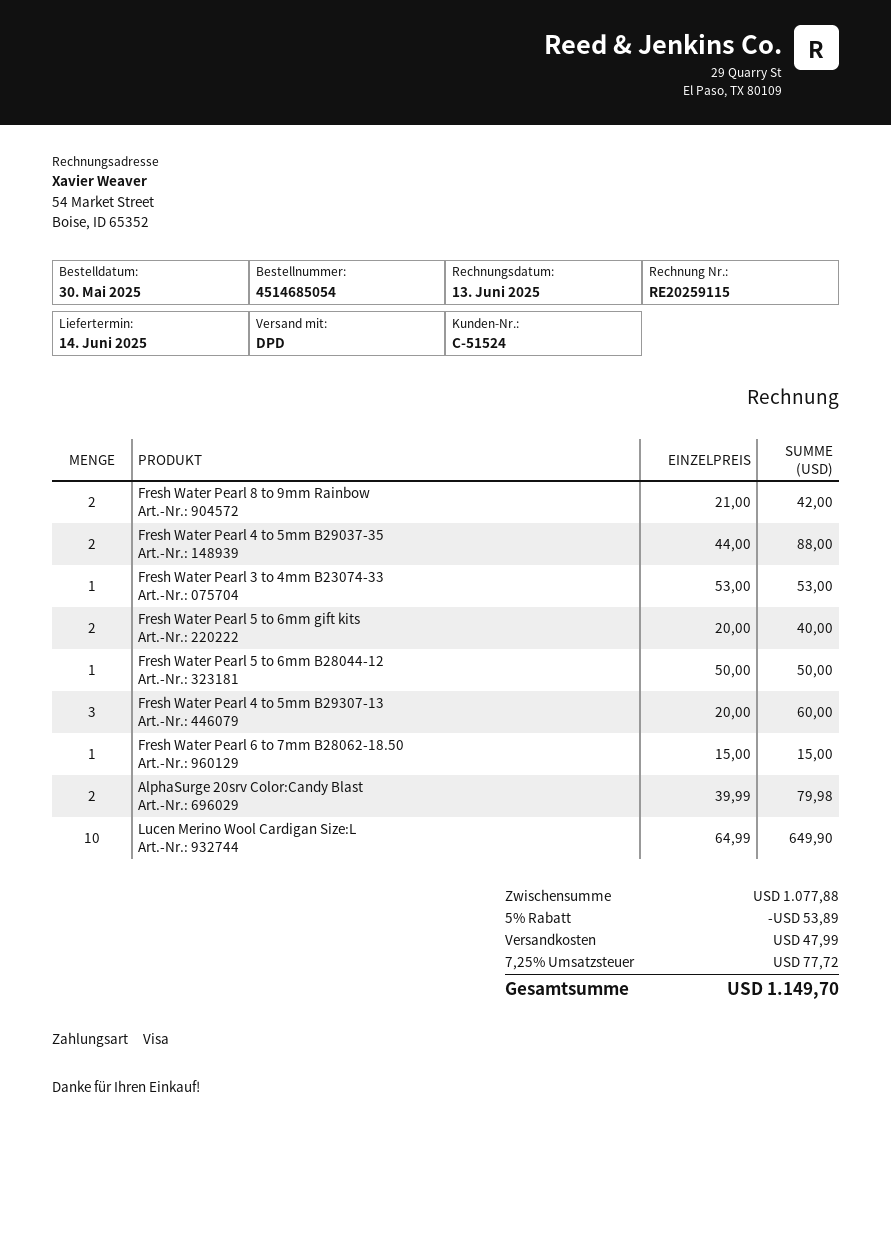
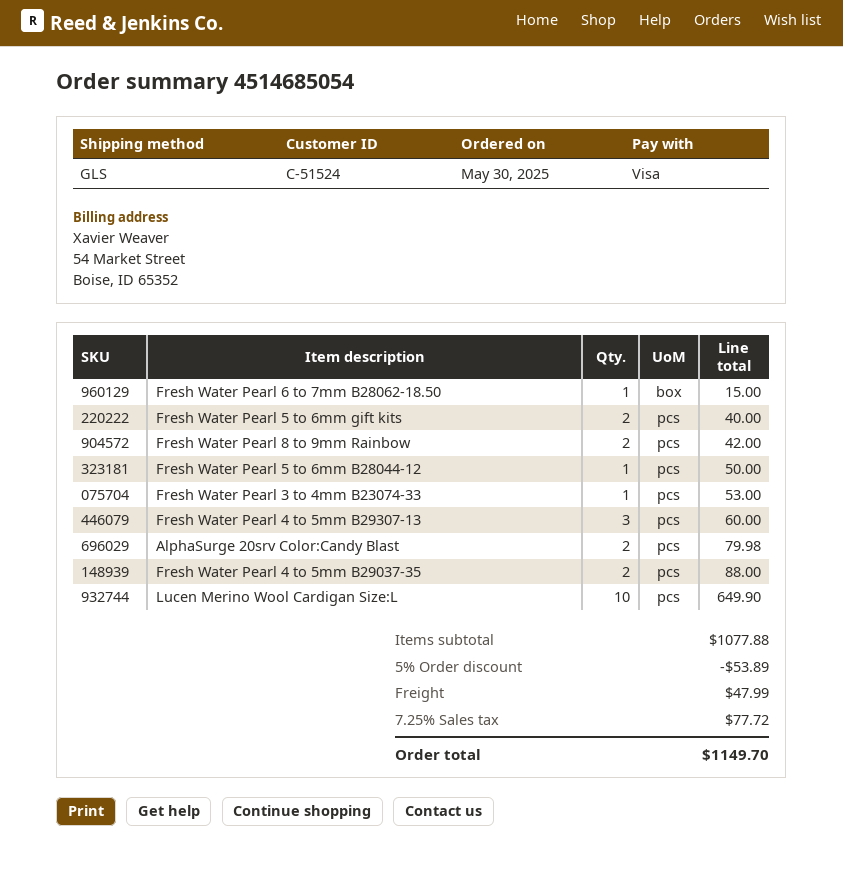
shipping method: DPD -> GLS

